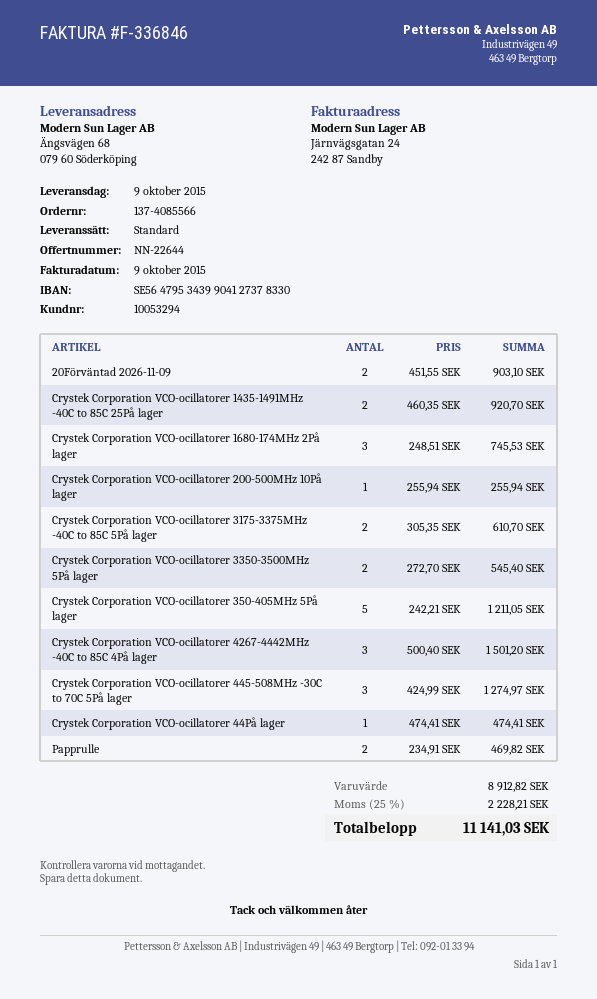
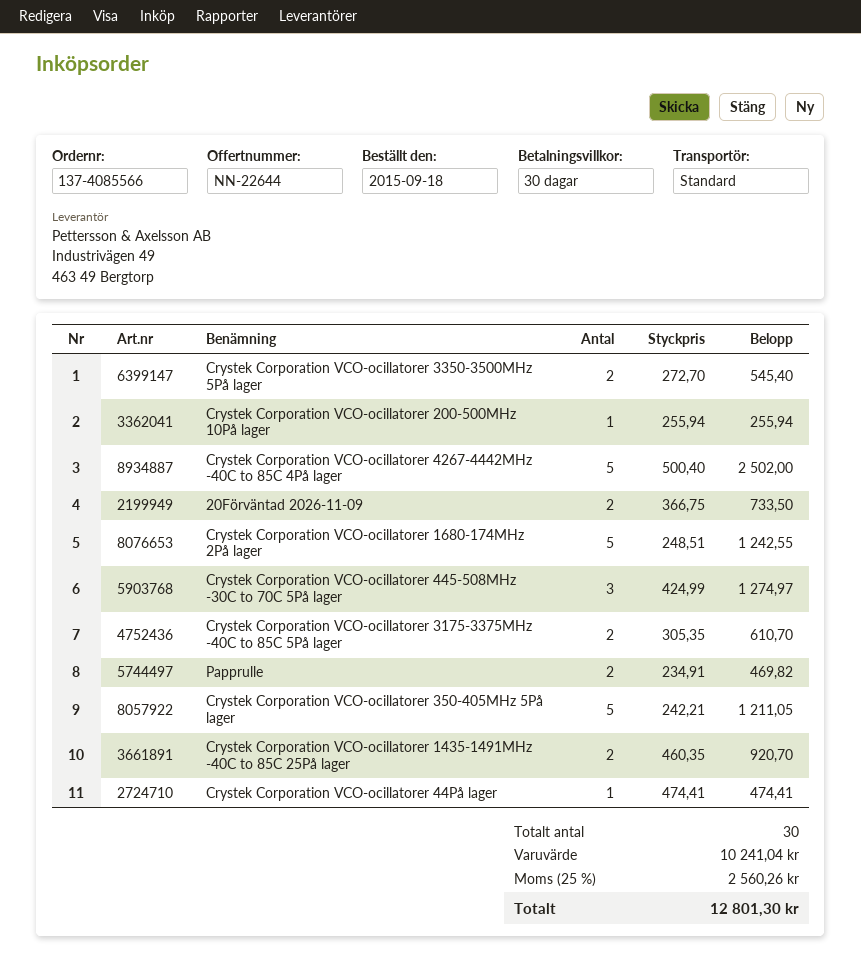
20Förväntad 2026-11-09: 2 x 451.55 = 903.10 -> 2 x 366.75 = 733.50
Crystek Corporation VCO-ocillatorer 1680-174MHz 2På lager: 3 x 248.51 = 745.53 -> 5 x 248.51 = 1242.55
Crystek Corporation VCO-ocillatorer 4267-4442MHz -40C to 85C 4På lager: 3 x 500.40 = 1501.20 -> 5 x 500.40 = 2502.00
subtotal: 8912.82 -> 10241.04
tax: 25% = 2228.21 -> 25% = 2560.26
total: 11141.03 -> 12801.30

